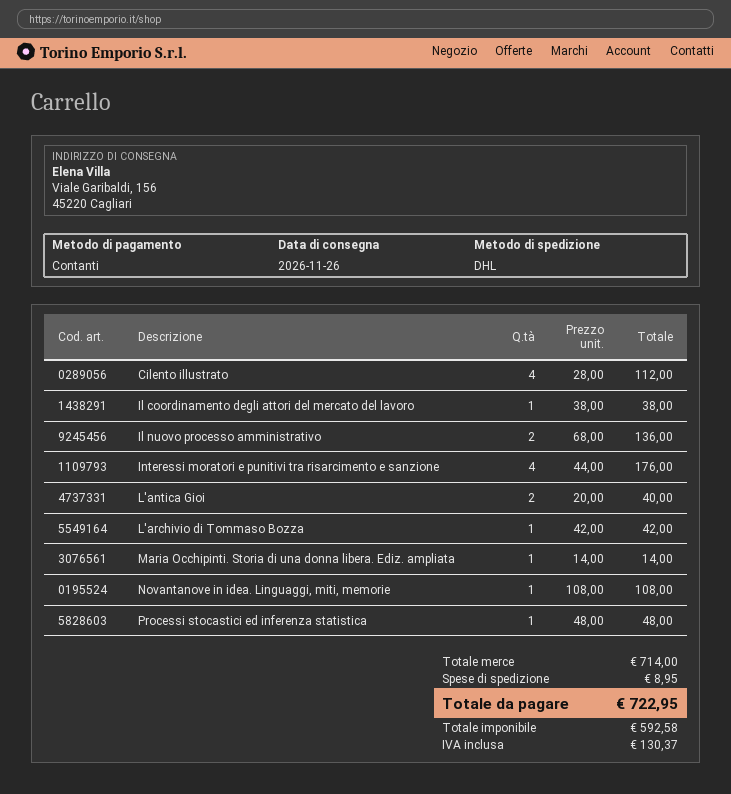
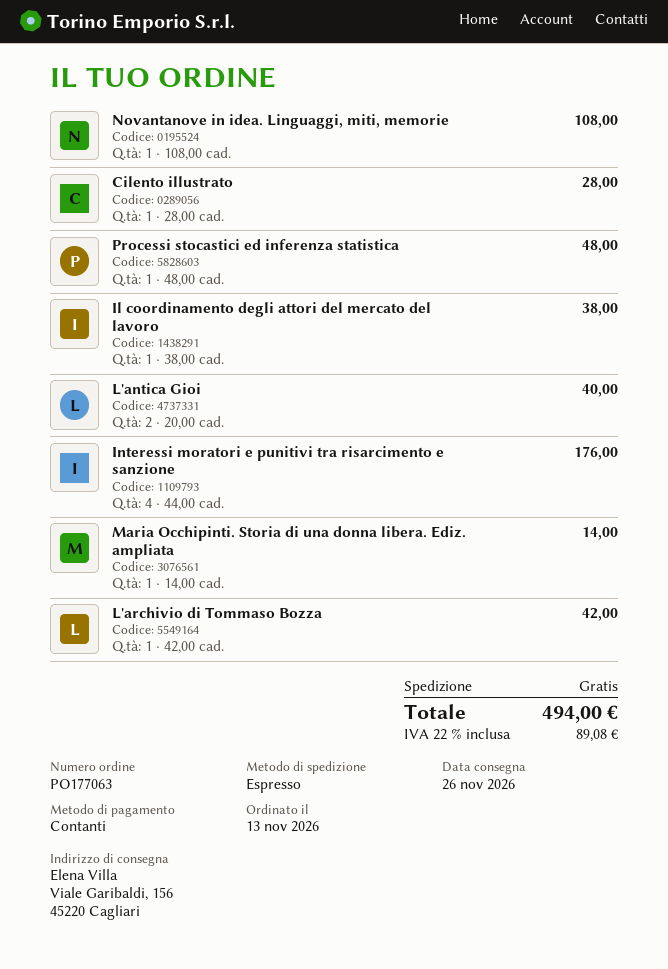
shipping method: DHL -> express
Cilento illustrato: 4 x 28.00 = 112.00 -> 1 x 28.00 = 28.00
Il nuovo processo amministrativo: 2 x 68.00 = 136.00 -> none
shipping: 8.95 -> 0.00
tax: 130.37 -> 89.08
total: 722.95 -> 494.00

